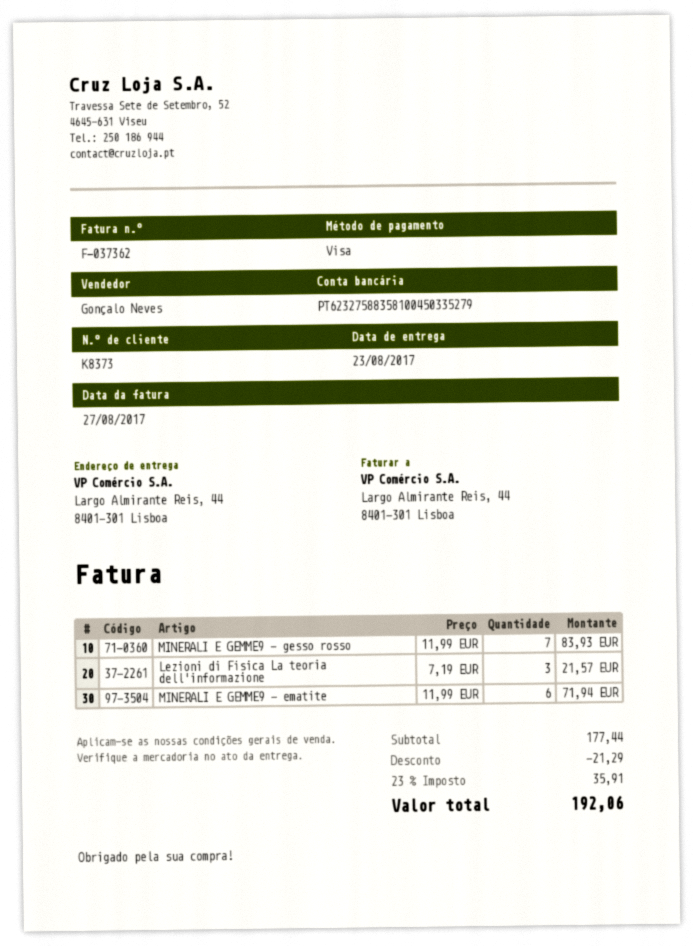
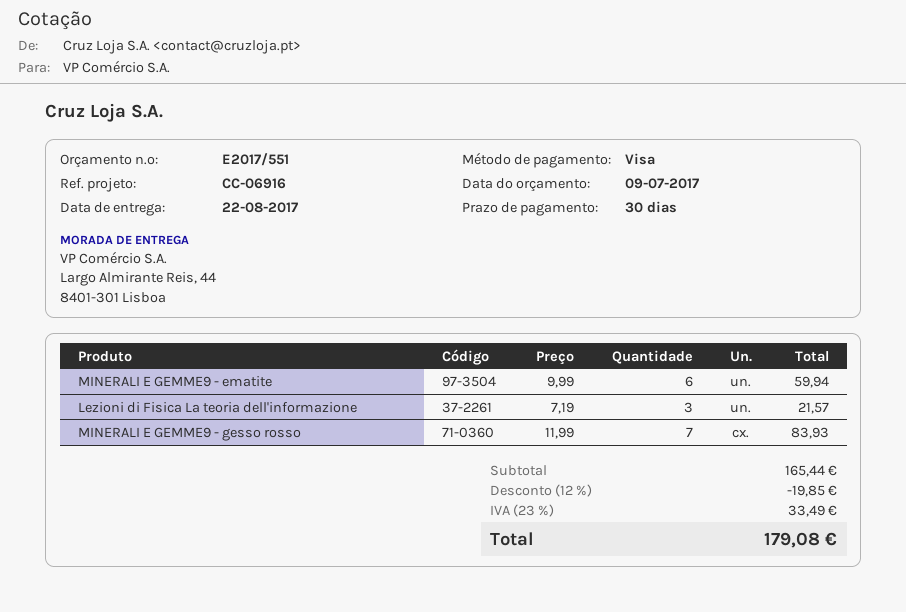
delivery date: 2017-08-23 -> 2017-08-22
MINERALI E GEMME9 - ematite: 6 x 11.99 = 71.94 -> 6 x 9.99 = 59.94
subtotal: 177.44 -> 165.44
discount: 21.29 -> 19.85
tax: 23% = 35.91 -> 23% = 33.49
total: 192.06 -> 179.08

